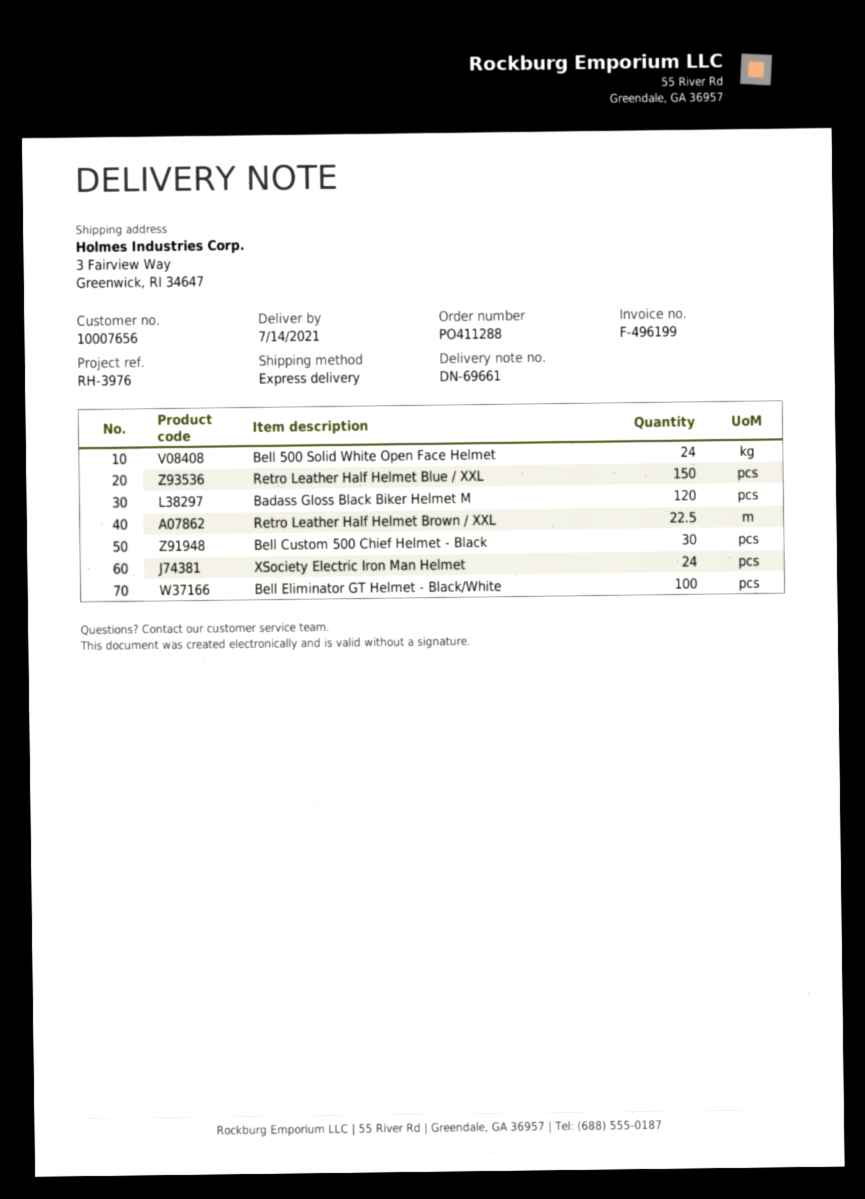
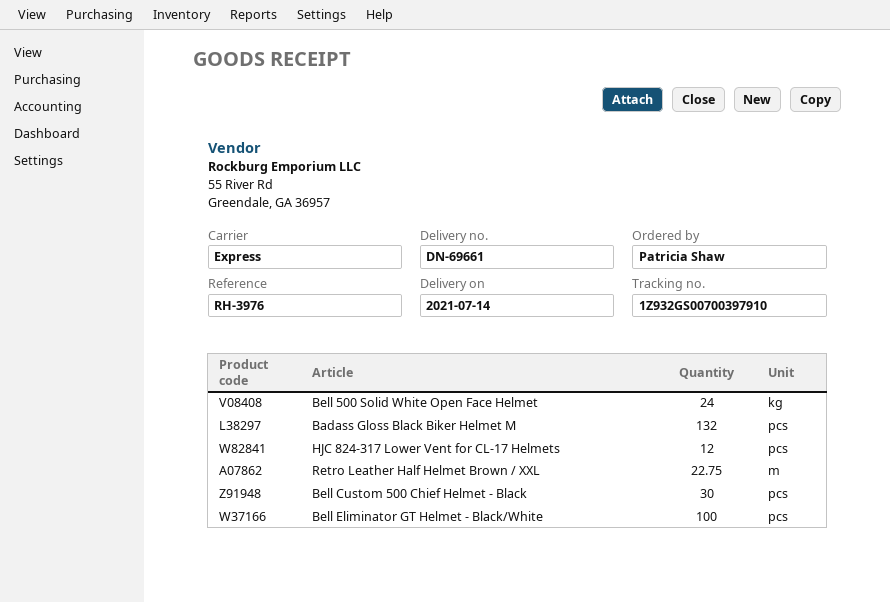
Retro Leather Half Helmet Blue / XXL: 150 -> none
Badass Gloss Black Biker Helmet M: 120 -> 132
Retro Leather Half Helmet Brown / XXL: 22.5 -> 22.75
XSociety Electric Iron Man Helmet: 24 -> none
HJC 824-317 Lower Vent for CL-17 Helmets: none -> 12

